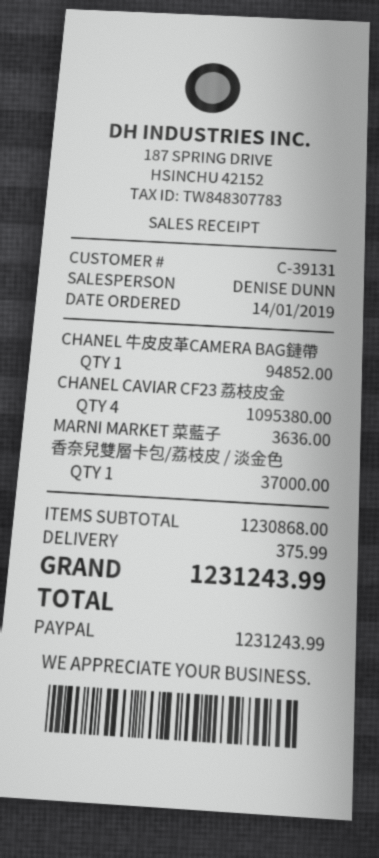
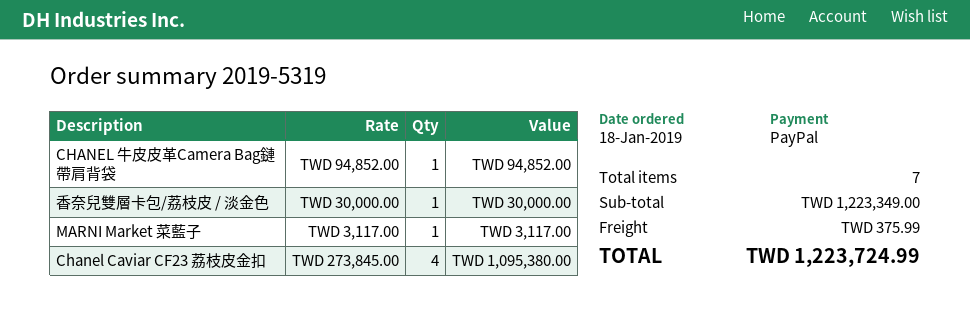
order date: 2019-01-14 -> 2019-01-18
MARNI MARKET 菜藍子: 1 for 3636.00 -> 1 for 3117.00
香奈兒雙層卡包/荔枝皮 / 淡金色: 1 for 37000.00 -> 1 for 30000.00
subtotal: 1230868.00 -> 1223349.00
total: 1231243.99 -> 1223724.99

